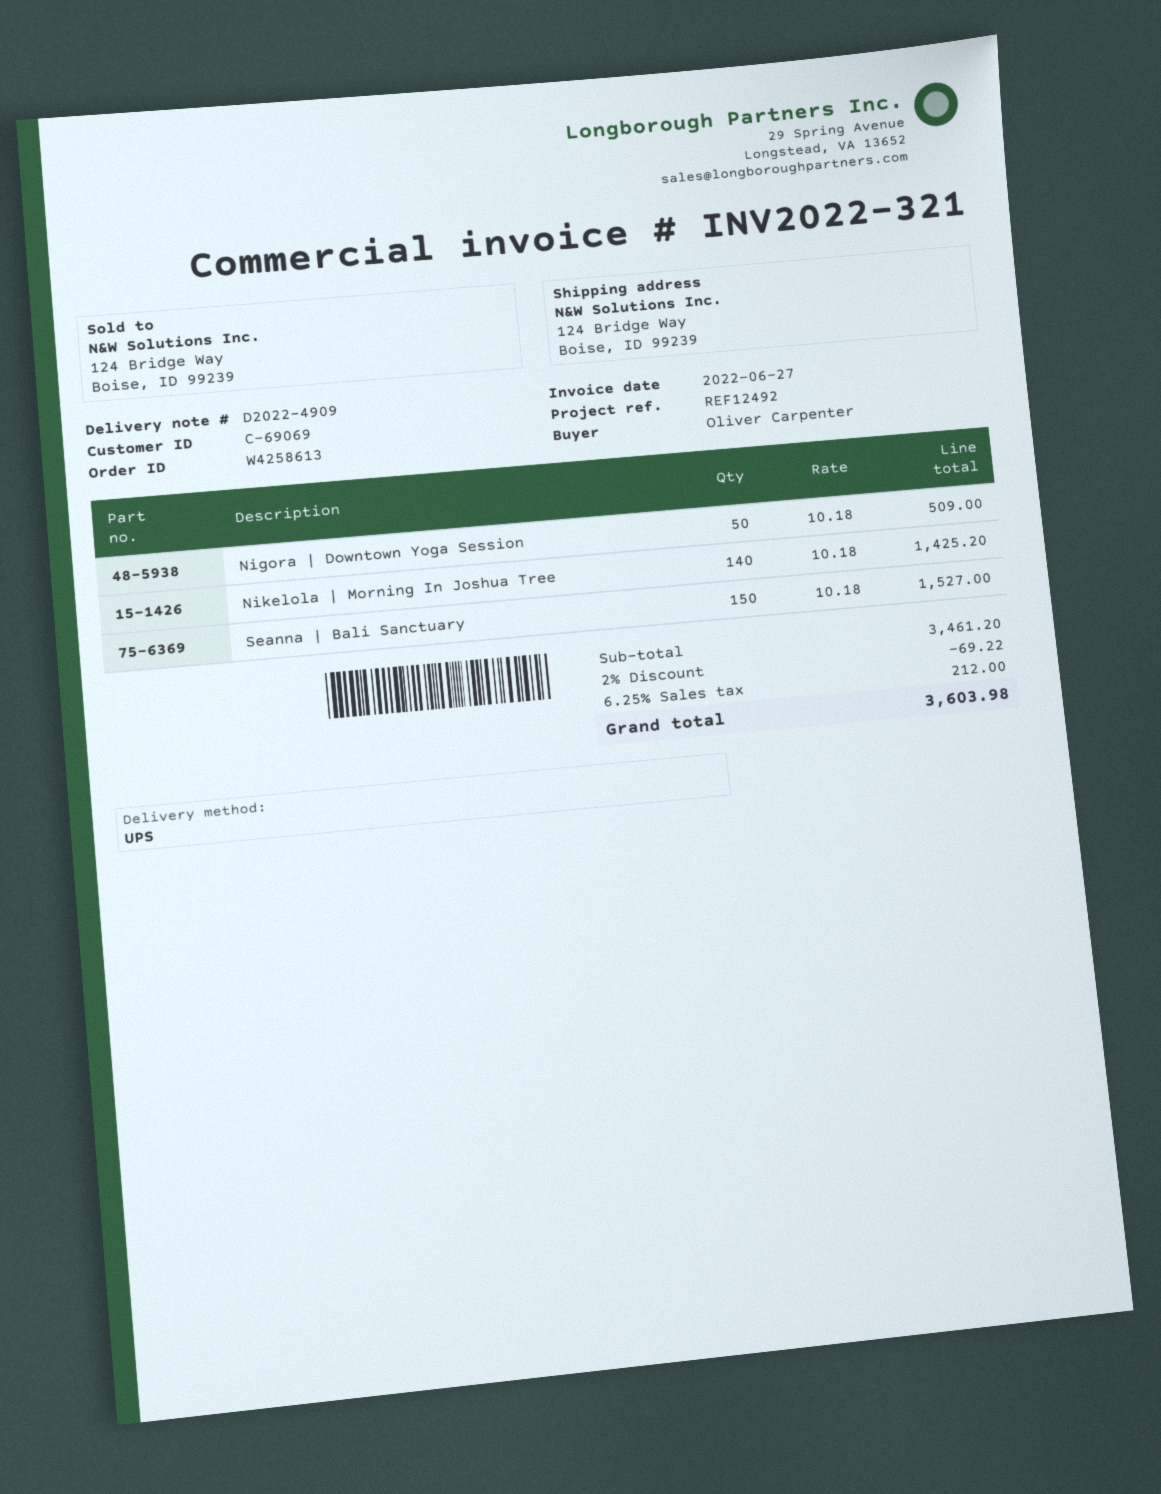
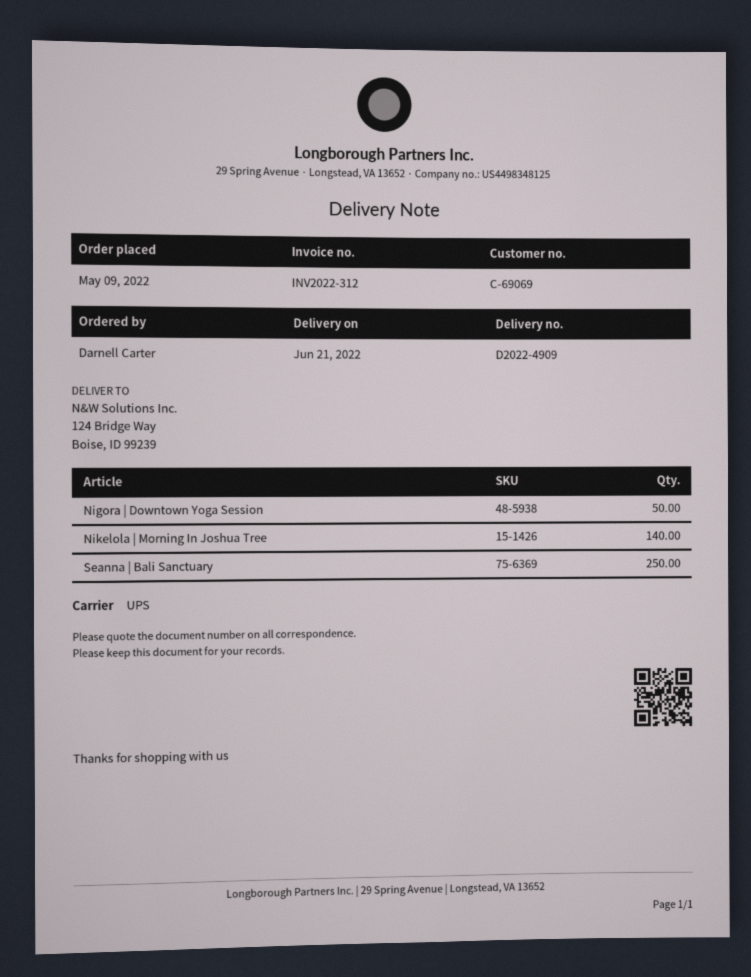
invoice number: INV2022-321 -> INV2022-312
ordered by: Oliver Carpenter -> Darnell Carter
Seanna | Bali Sanctuary: 150 -> 250

